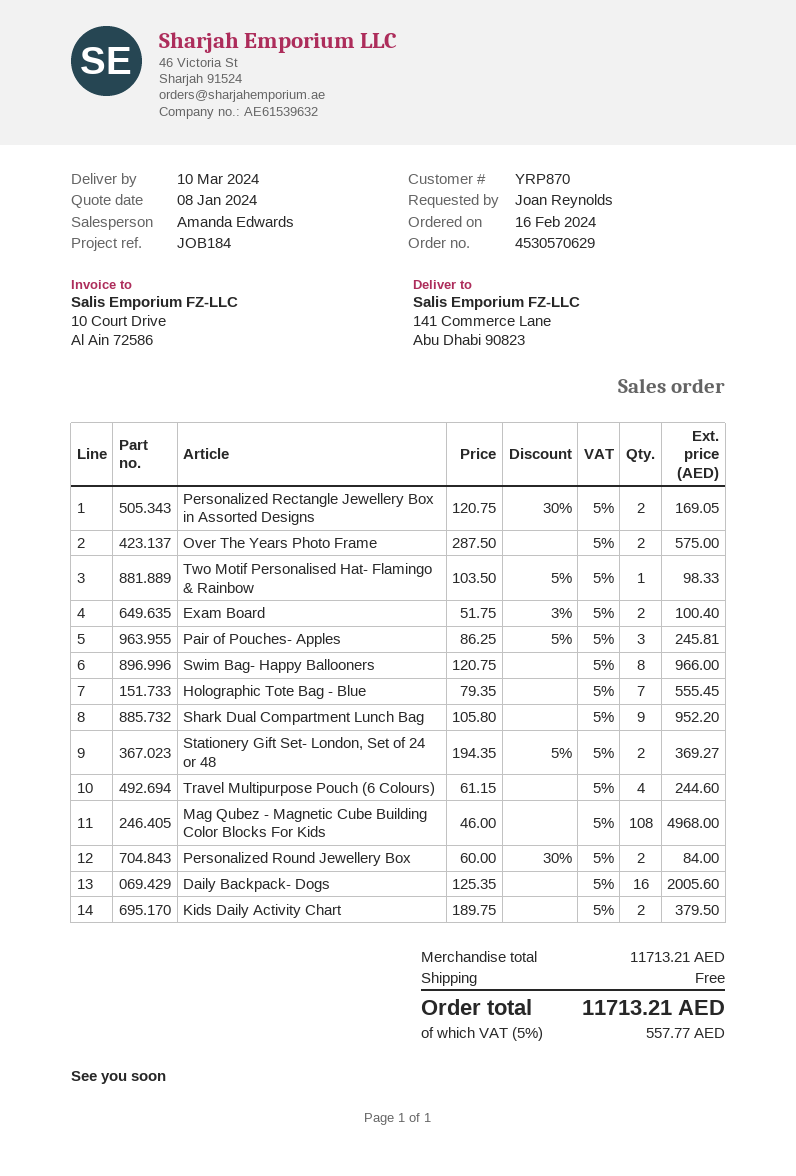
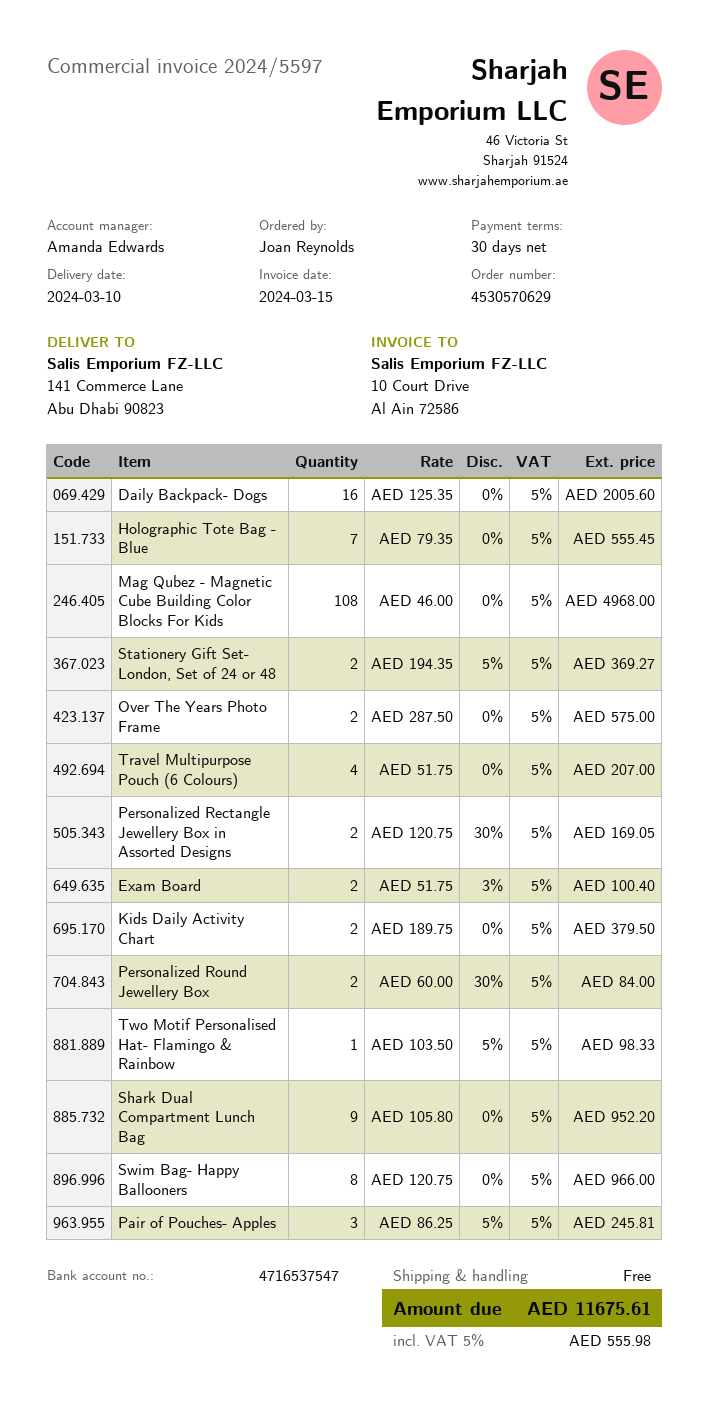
Travel Multipurpose Pouch (6 Colours): 4 x 61.15 = 244.60 -> 4 x 51.75 = 207.00
tax: 5% = 557.77 -> 5% = 555.98
total: 11713.21 -> 11675.61

